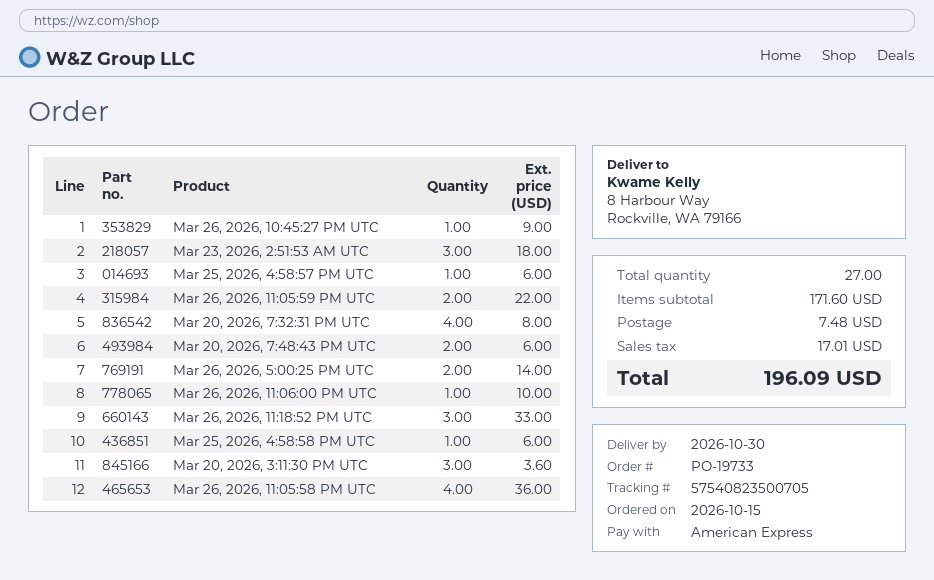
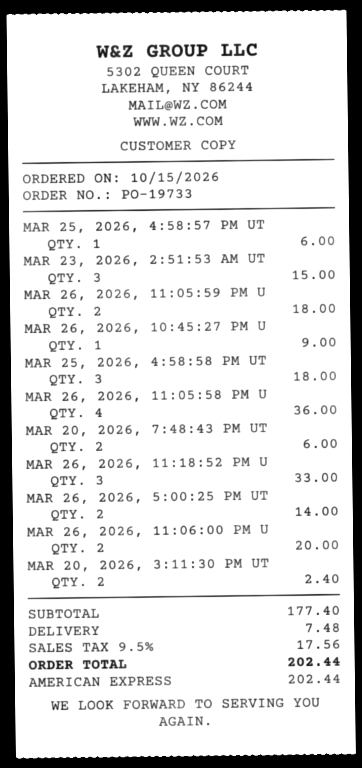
Mar 23, 2026, 2:51:53 AM UTC: 3 for 18.00 -> 3 for 15.00
Mar 26, 2026, 11:05:59 PM UTC: 2 for 22.00 -> 2 for 18.00
Mar 20, 2026, 7:32:31 PM UTC: 4 for 8.00 -> none
Mar 26, 2026, 11:06:00 PM UTC: 1 for 10.00 -> 2 for 20.00
Mar 25, 2026, 4:58:58 PM UTC: 1 for 6.00 -> 3 for 18.00
Mar 20, 2026, 3:11:30 PM UTC: 3 for 3.60 -> 2 for 2.40
subtotal: 171.60 -> 177.40
tax: 17.01 -> 17.56
total: 196.09 -> 202.44

